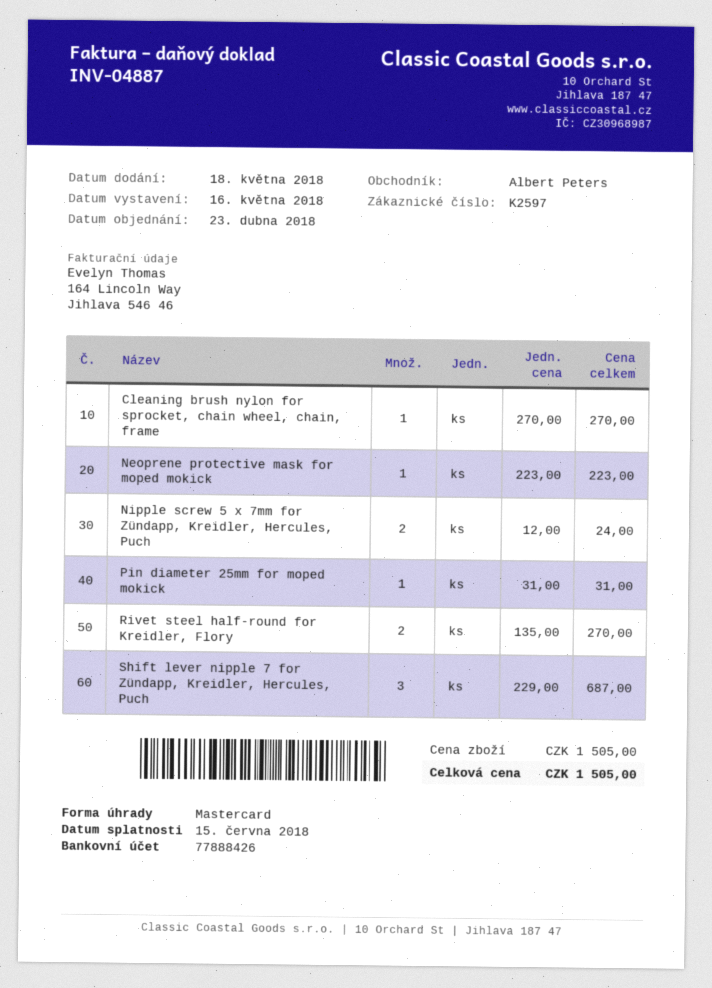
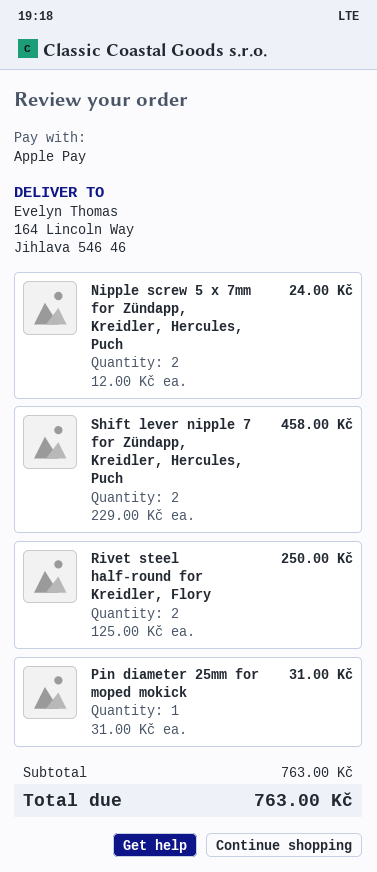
payment method: Mastercard -> Apple Pay
Cleaning brush nylon for sprocket, chain wheel, chain, frame: 1 x 270.00 = 270.00 -> none
Neoprene protective mask for moped mokick: 1 x 223.00 = 223.00 -> none
Rivet steel half-round for Kreidler, Flory: 2 x 135.00 = 270.00 -> 2 x 125.00 = 250.00
Shift lever nipple 7 for Zündapp, Kreidler, Hercules, Puch: 3 x 229.00 = 687.00 -> 2 x 229.00 = 458.00
subtotal: 1505.00 -> 763.00
total: 1505.00 -> 763.00

